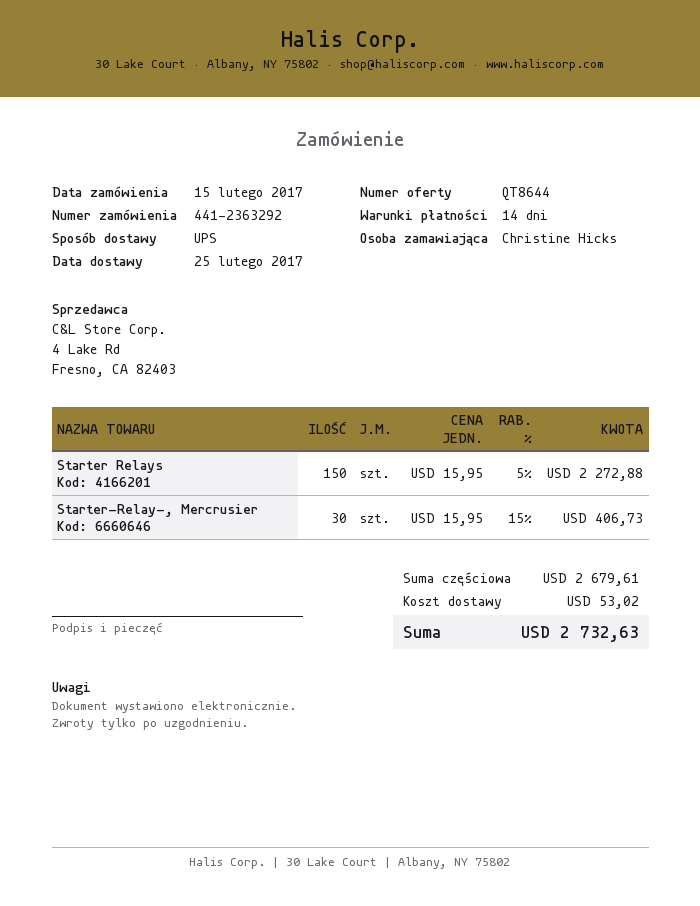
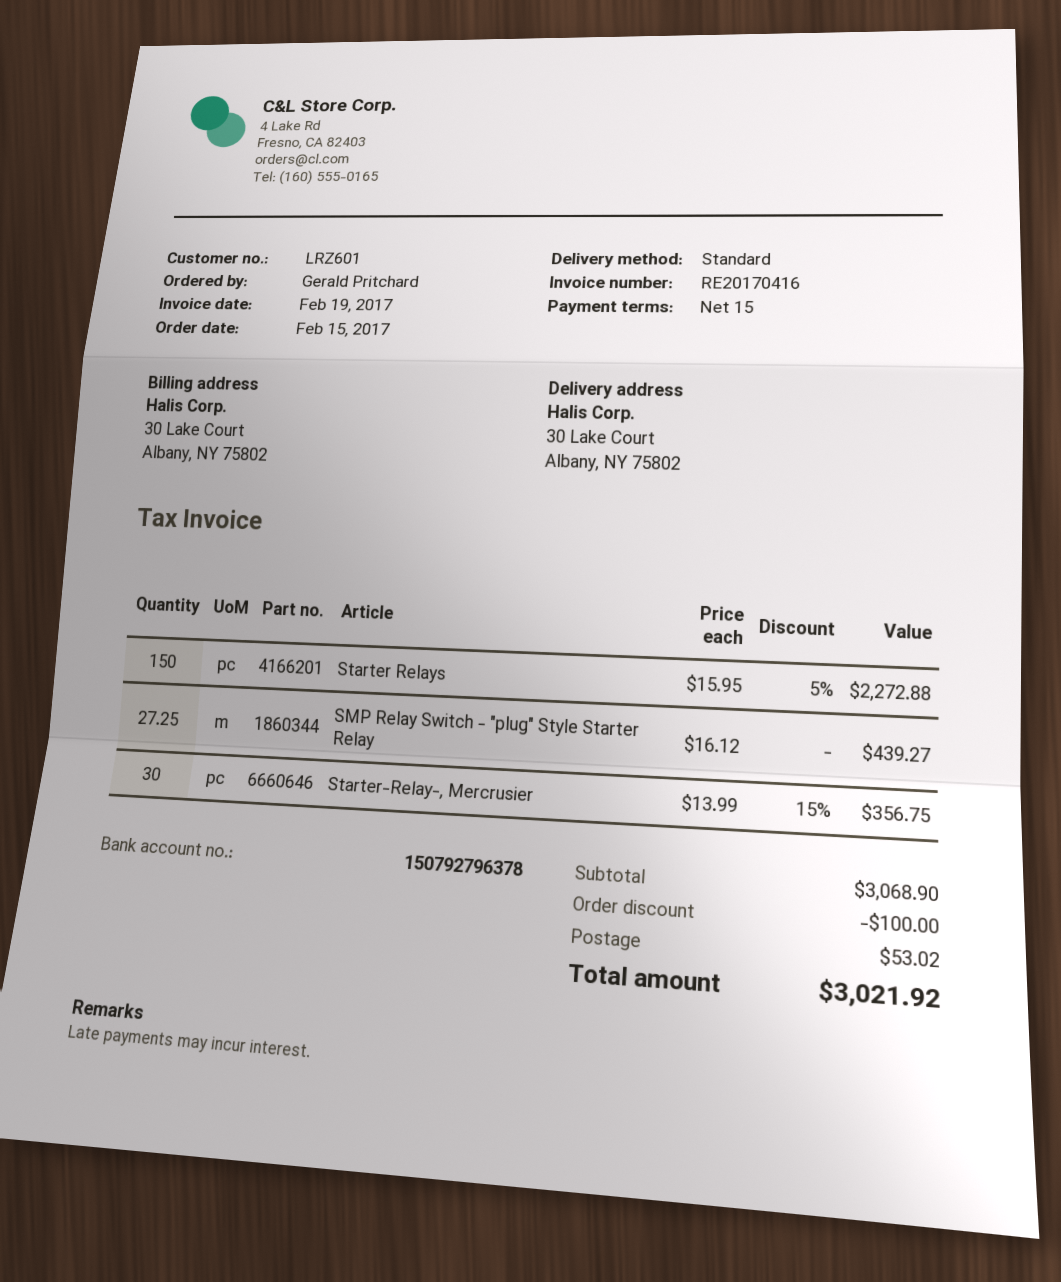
payment terms: 14 days -> 15 days
ordered by: Christine Hicks -> Gerald Pritchard
shipping method: UPS -> standard
Starter-Relay-, Mercrusier: 30 x 15.95 - 15% = 406.73 -> 30 x 13.99 - 15% = 356.75
SMP Relay Switch - "plug" Style Starter Relay: none -> 27.25 x 16.12 = 439.27
subtotal: 2679.61 -> 3068.90
discount: none -> 100.00
total: 2732.63 -> 3021.92

